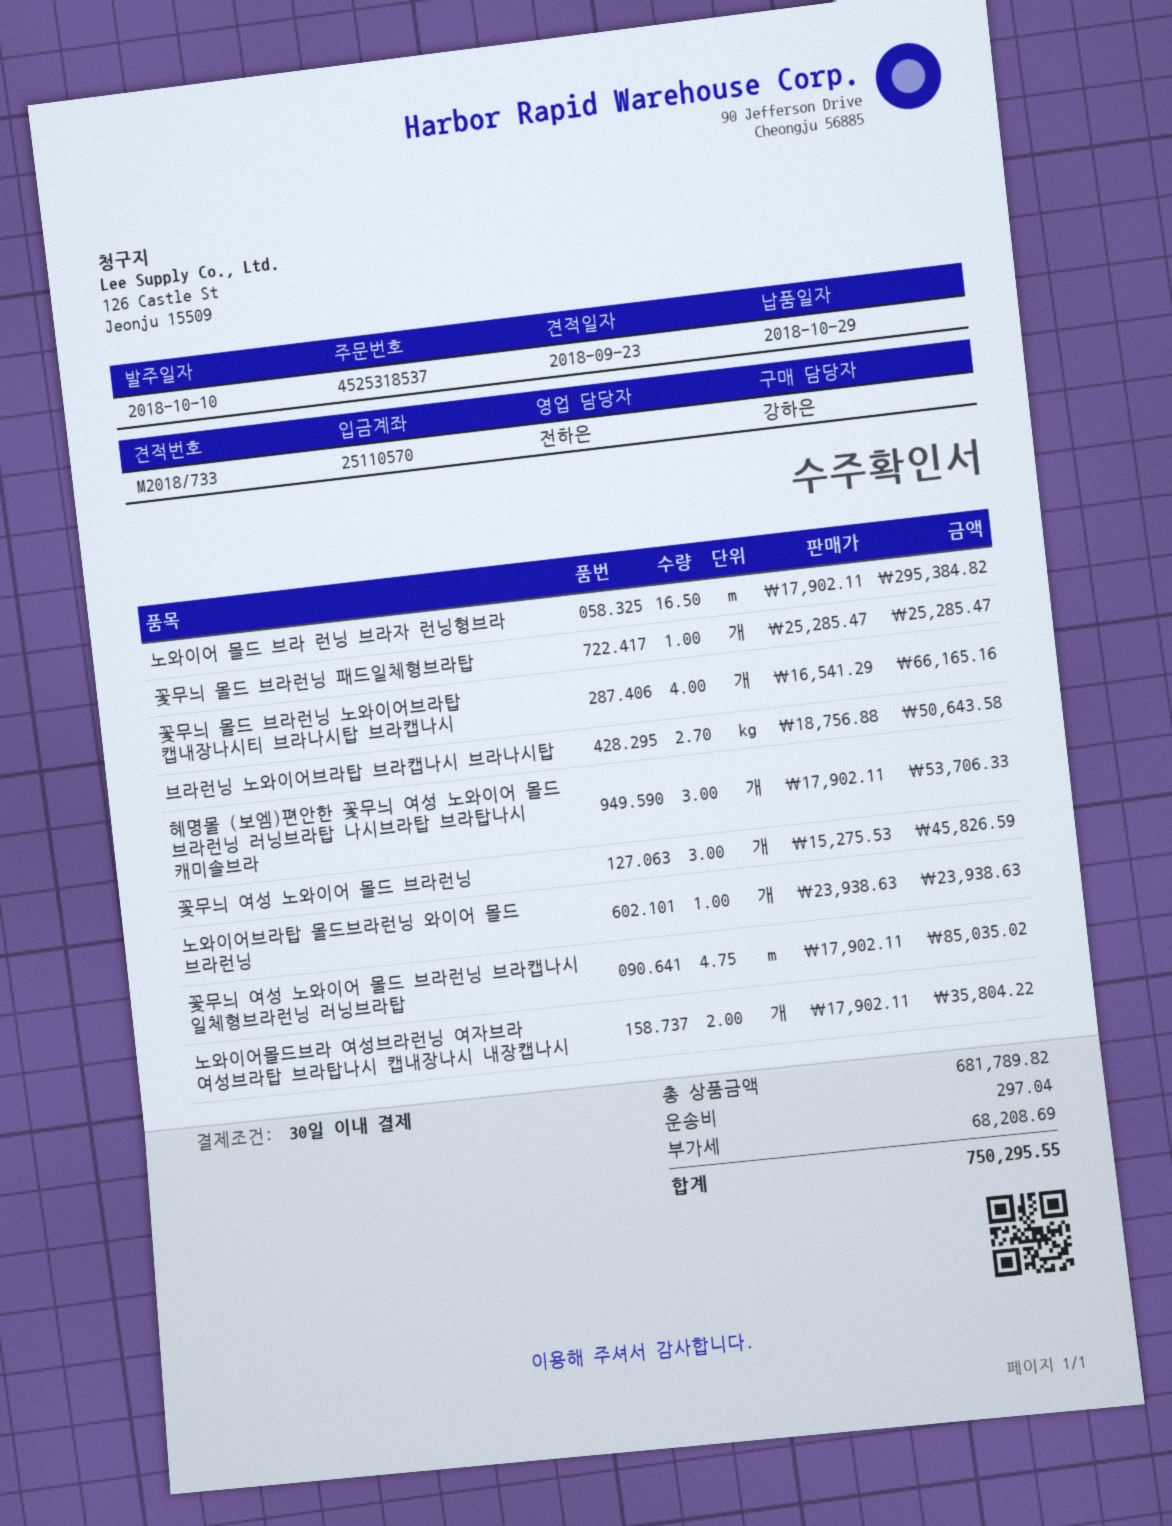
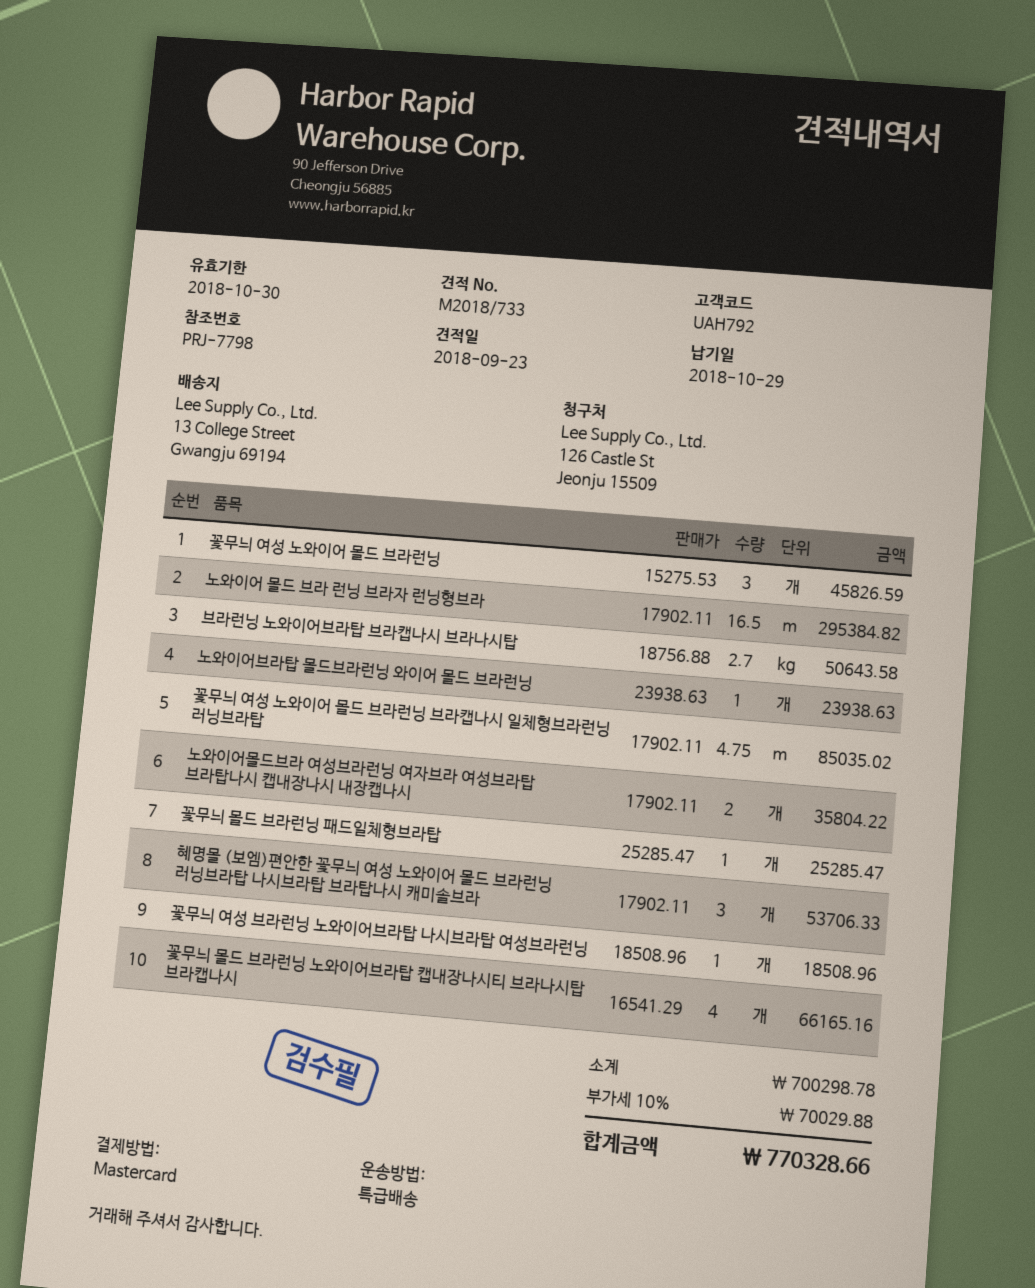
꽃무늬 여성 브라런닝 노와이어브라탑 나시브라탑 여성브라런닝: none -> 1 x 18508.96 = 18508.96
subtotal: 681789.82 -> 700298.78
shipping: 297.04 -> none
tax: 68208.69 -> 70029.88
total: 750295.55 -> 770328.66

